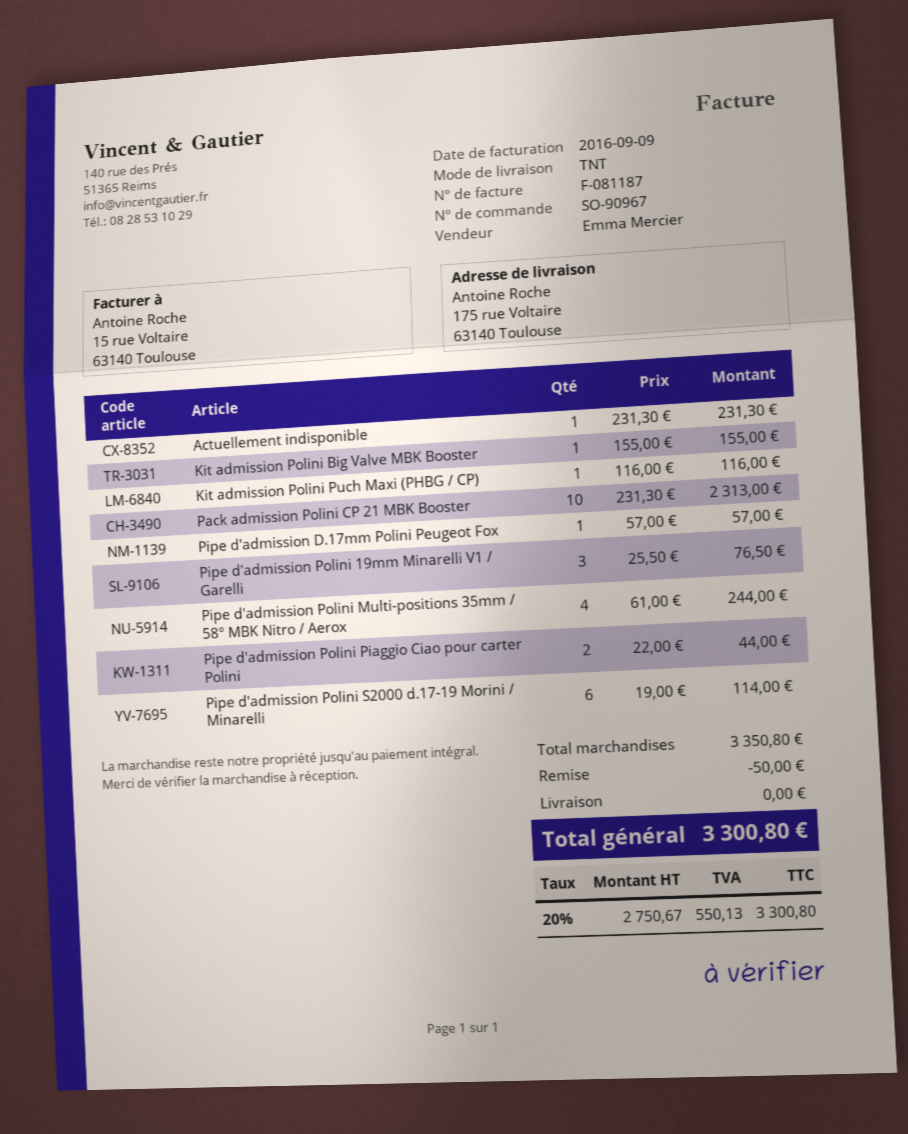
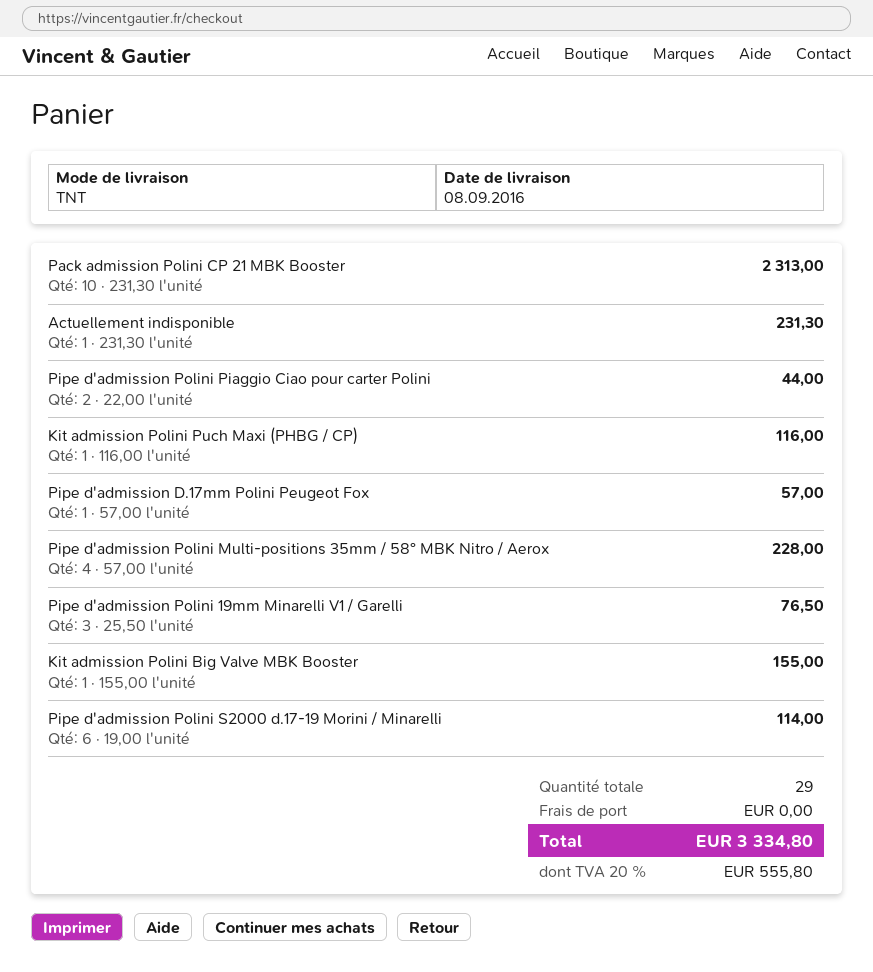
Pipe d'admission Polini Multi-positions 35mm / 58° MBK Nitro / Aerox: 4 x 61.00 = 244.00 -> 4 x 57.00 = 228.00
discount: 50.00 -> none
tax: 20% = 550.13 -> 20% = 555.80
total: 3300.80 -> 3334.80

